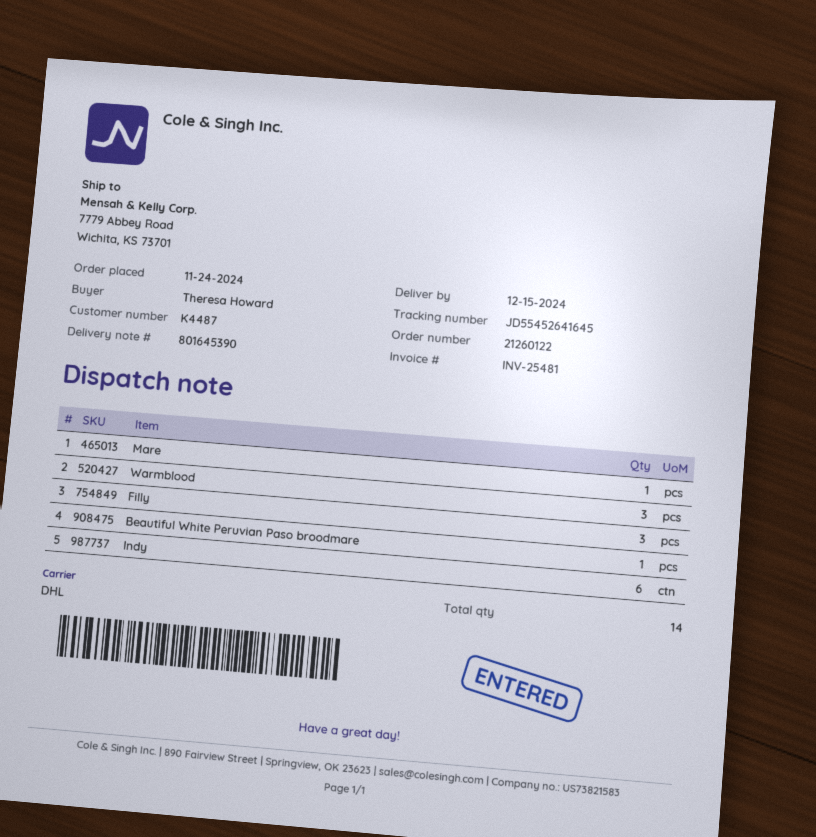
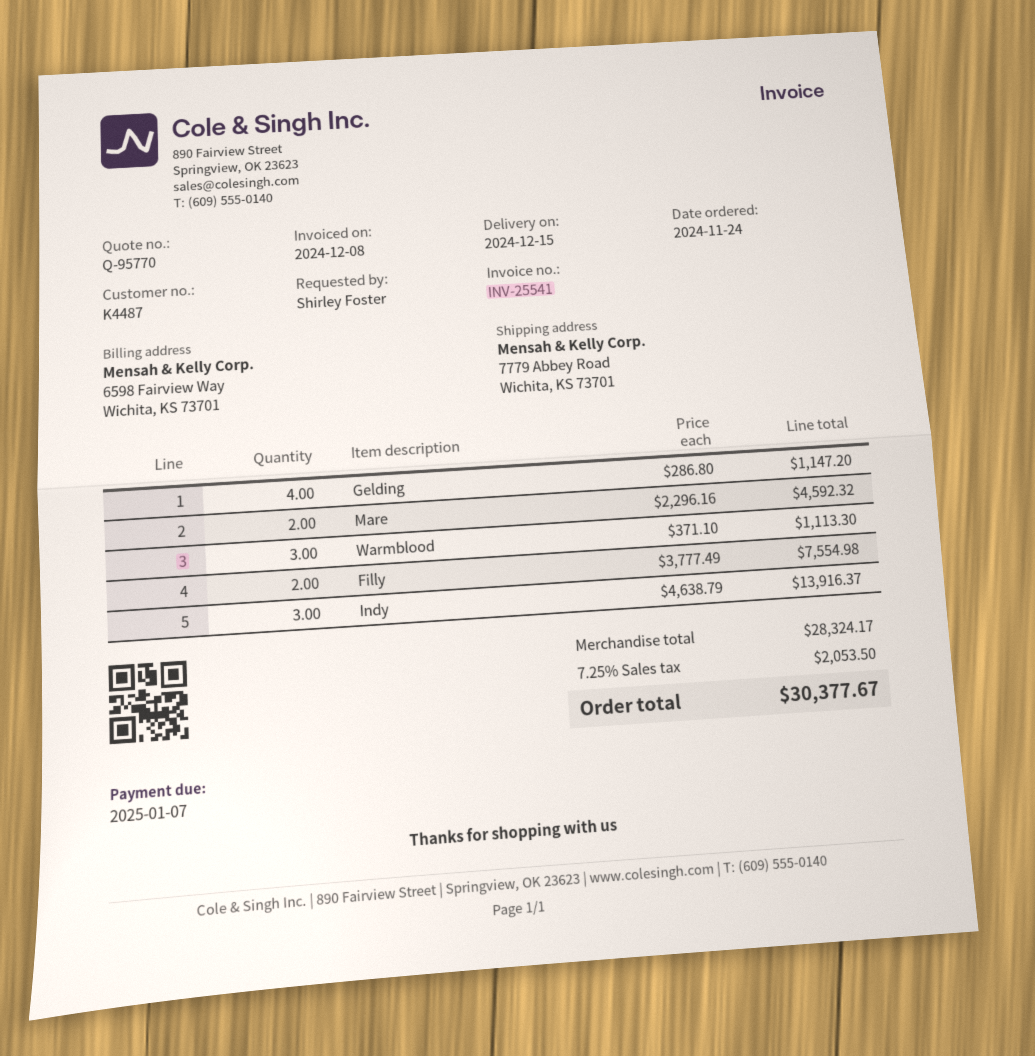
invoice number: INV-25481 -> INV-25541
ordered by: Theresa Howard -> Shirley Foster
Mare: 1 -> 2
Filly: 3 -> 2
Beautiful White Peruvian Paso broodmare: 1 -> none
Indy: 6 -> 3
Gelding: none -> 4

